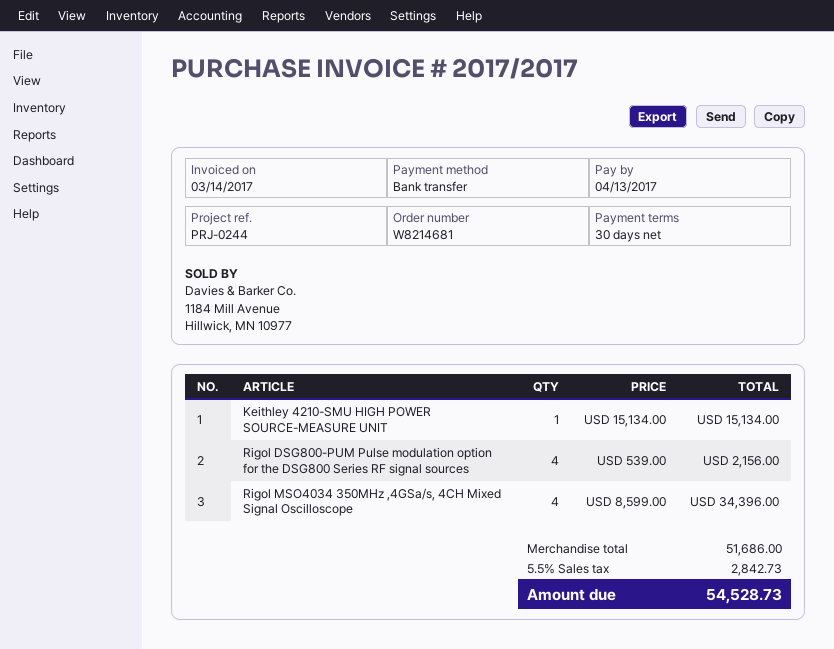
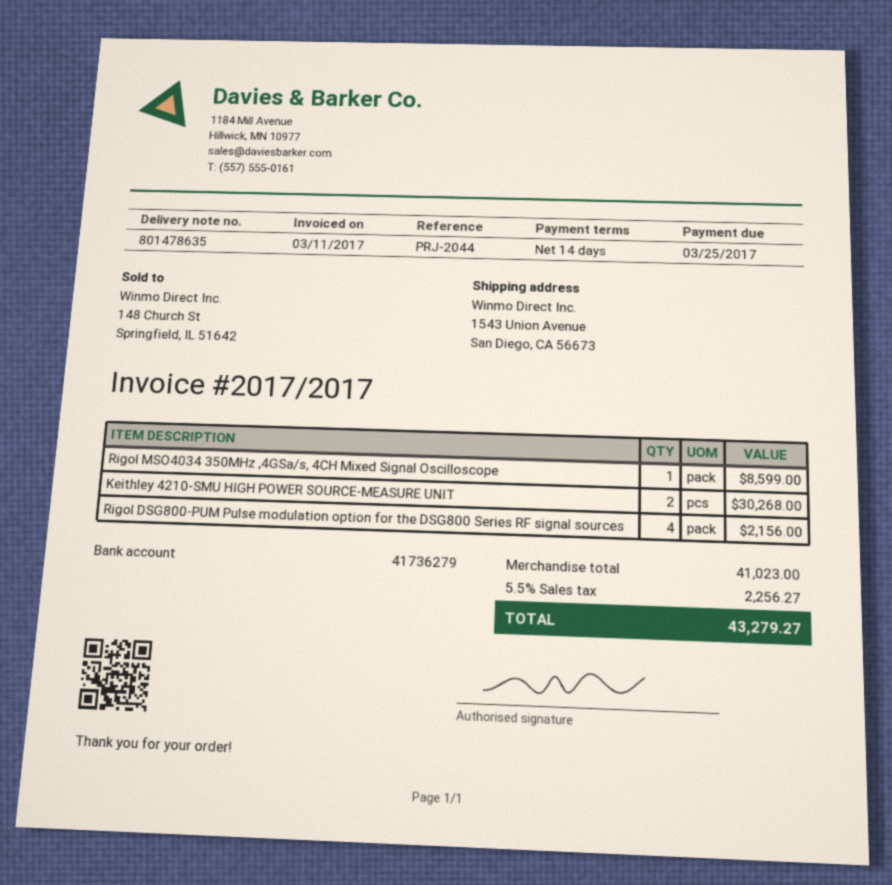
invoice date: 2017-03-14 -> 2017-03-11
payment terms: 30 days -> 14 days
due date: 2017-04-13 -> 2017-03-25
reference: PRJ-0244 -> PRJ-2044
Keithley 4210-SMU HIGH POWER SOURCE-MEASURE UNIT: 1 for 15134.00 -> 2 for 30268.00
Rigol MSO4034 350MHz ,4GSa/s, 4CH Mixed Signal Oscilloscope: 4 for 34396.00 -> 1 for 8599.00
subtotal: 51686.00 -> 41023.00
tax: 5.5% = 2842.73 -> 5.5% = 2256.27
total: 54528.73 -> 43279.27

